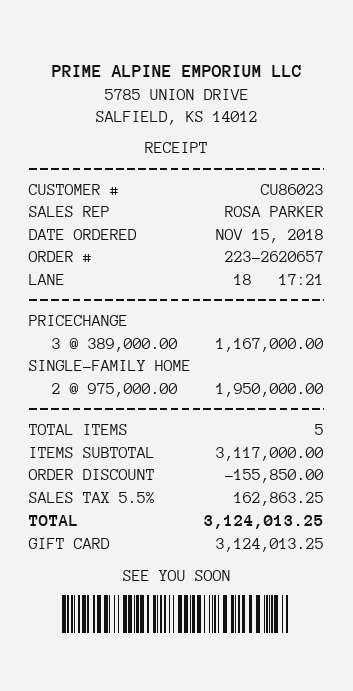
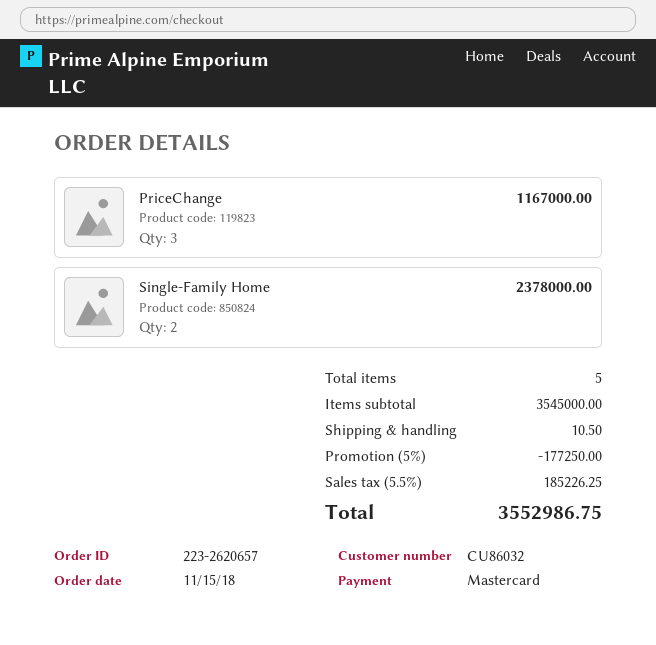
customer number: CU86023 -> CU86032
payment method: gift card -> Mastercard
SINGLE-FAMILY HOME: 2 for 1950000.00 -> 2 for 2378000.00
subtotal: 3117000.00 -> 3545000.00
discount: 155850.00 -> 177250.00
shipping: none -> 10.50
tax: 5.5% = 162863.25 -> 5.5% = 185226.25
total: 3124013.25 -> 3552986.75

